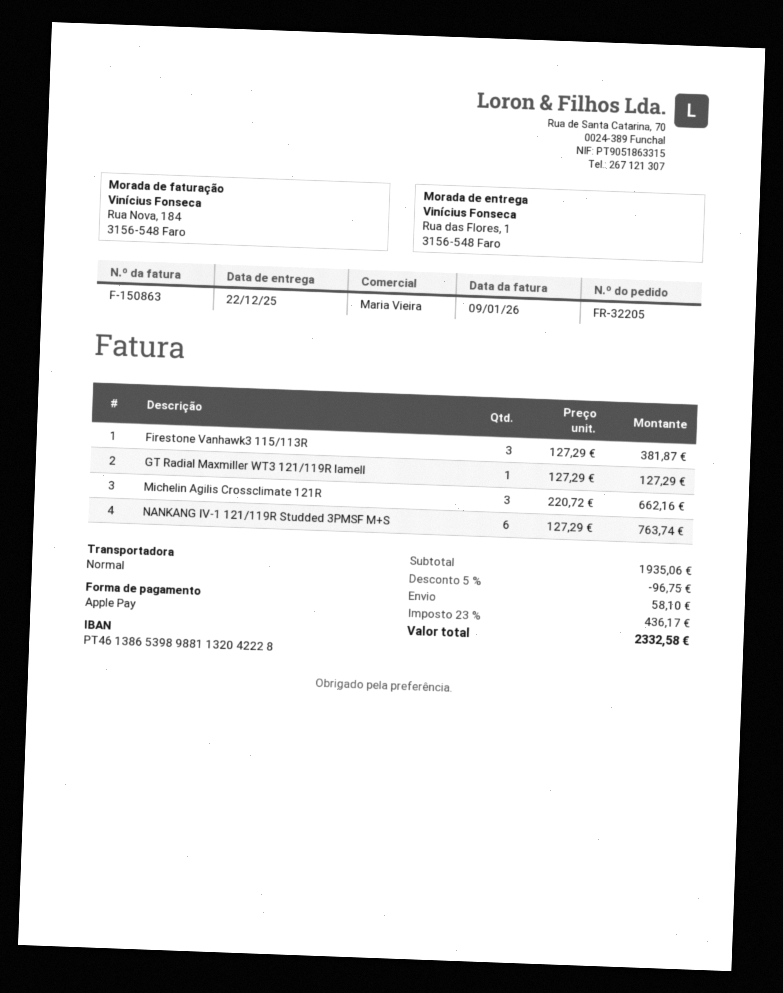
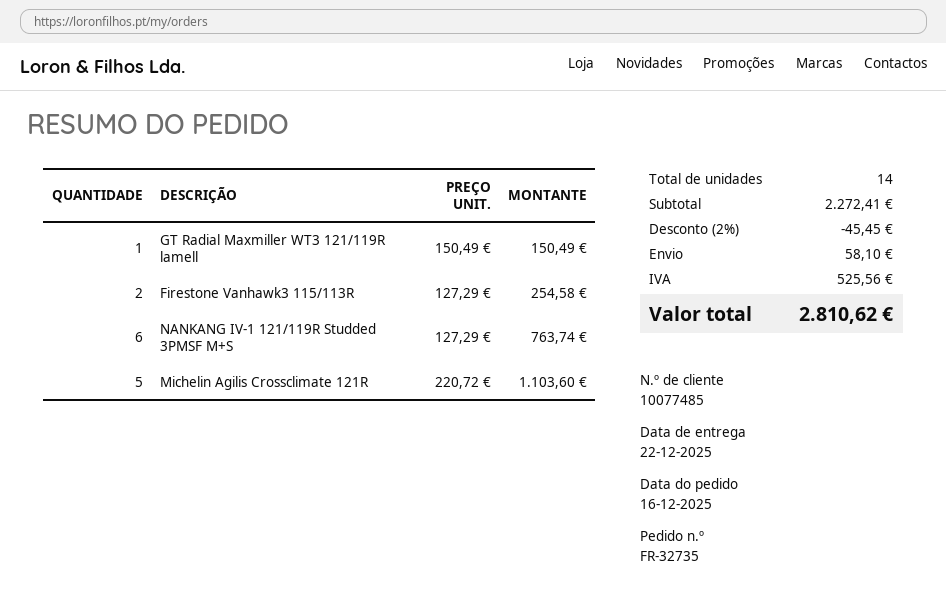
order number: FR-32205 -> FR-32735
Firestone Vanhawk3 115/113R: 3 x 127.29 = 381.87 -> 2 x 127.29 = 254.58
GT Radial Maxmiller WT3 121/119R lamell: 1 x 127.29 = 127.29 -> 1 x 150.49 = 150.49
Michelin Agilis Crossclimate 121R: 3 x 220.72 = 662.16 -> 5 x 220.72 = 1103.60
subtotal: 1935.06 -> 2272.41
discount: 5% = 96.75 -> 2% = 45.45
tax: 436.17 -> 525.56
total: 2332.58 -> 2810.62

